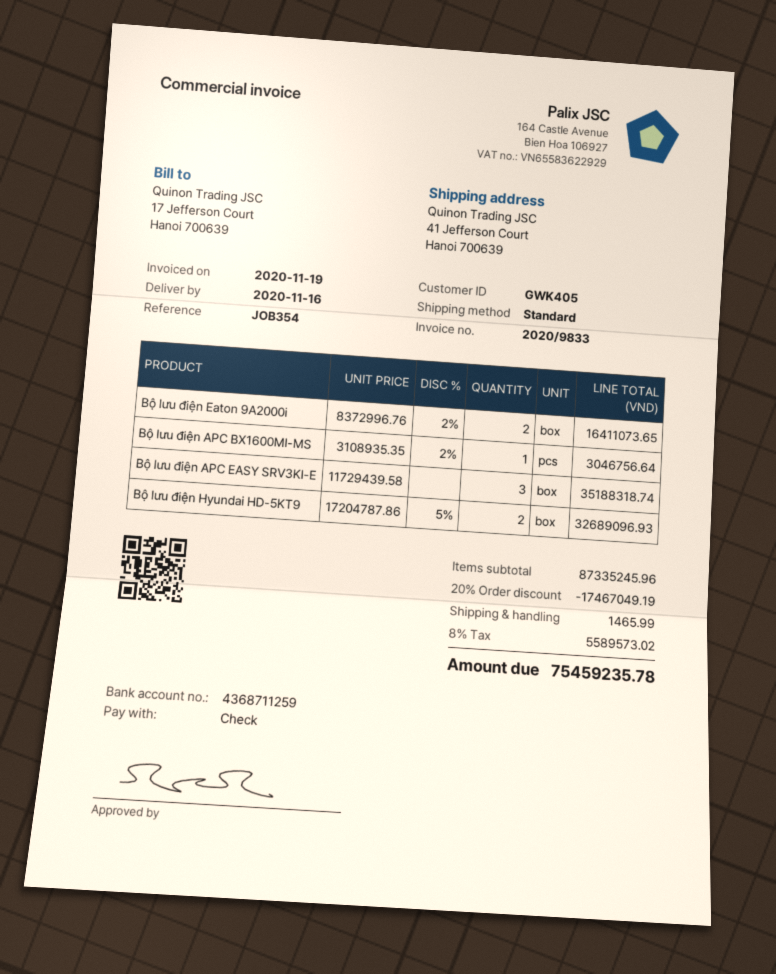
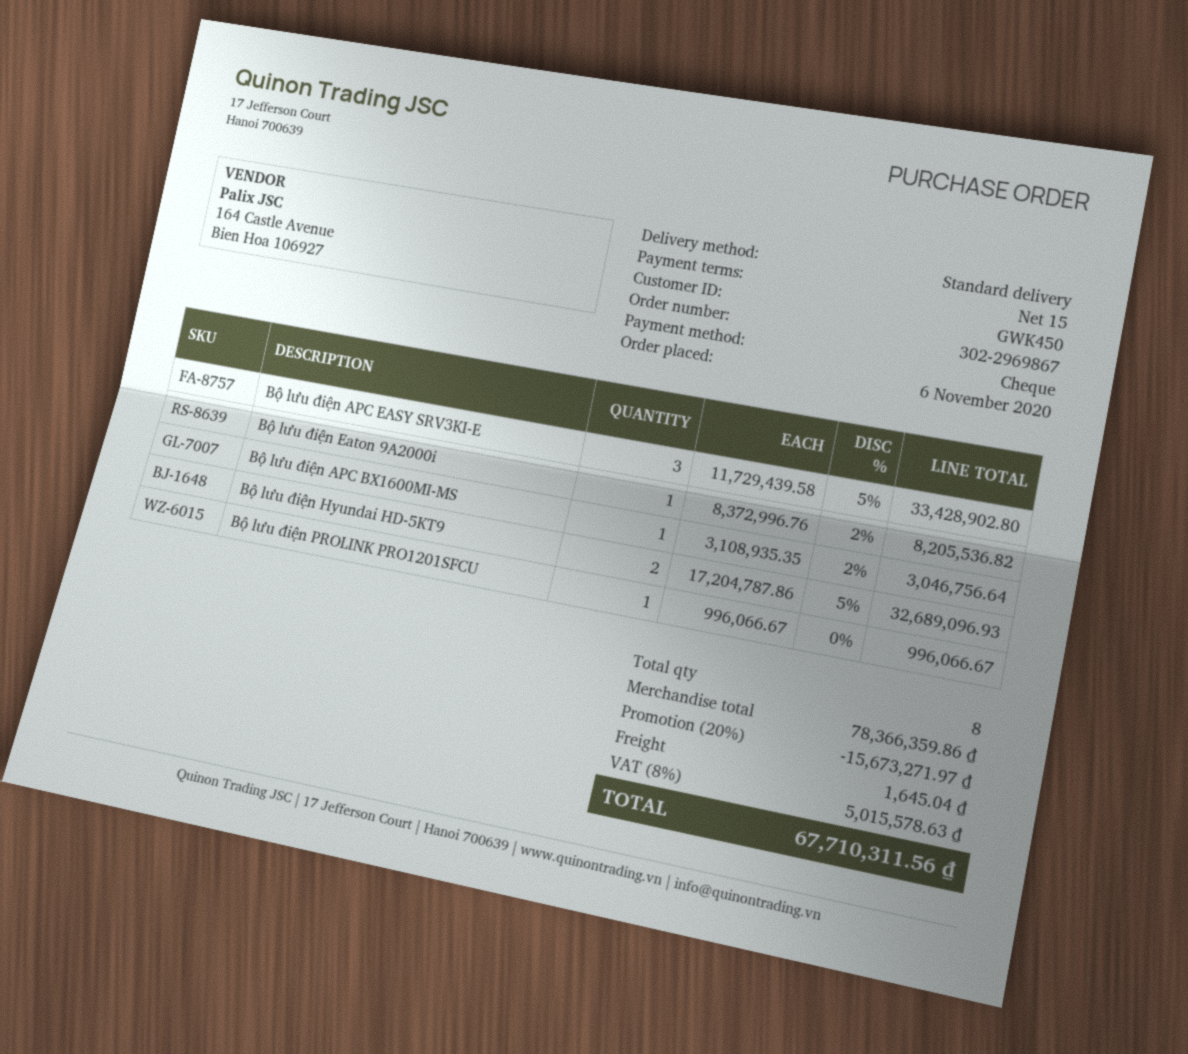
customer number: GWK405 -> GWK450
Bộ lưu điện Eaton 9A2000i: 2 x 8372996.76 - 2% = 16411073.65 -> 1 x 8372996.76 - 2% = 8205536.82
Bộ lưu điện APC EASY SRV3KI-E: 3 x 11729439.58 = 35188318.74 -> 3 x 11729439.58 - 5% = 33428902.80
Bộ lưu điện PROLINK PRO1201SFCU: none -> 1 x 996066.67 = 996066.67
subtotal: 87335245.96 -> 78366359.86
discount: 20% = 17467049.19 -> 20% = 15673271.97
shipping: 1465.99 -> 1645.04
tax: 8% = 5589573.02 -> 8% = 5015578.63
total: 75459235.78 -> 67710311.56

